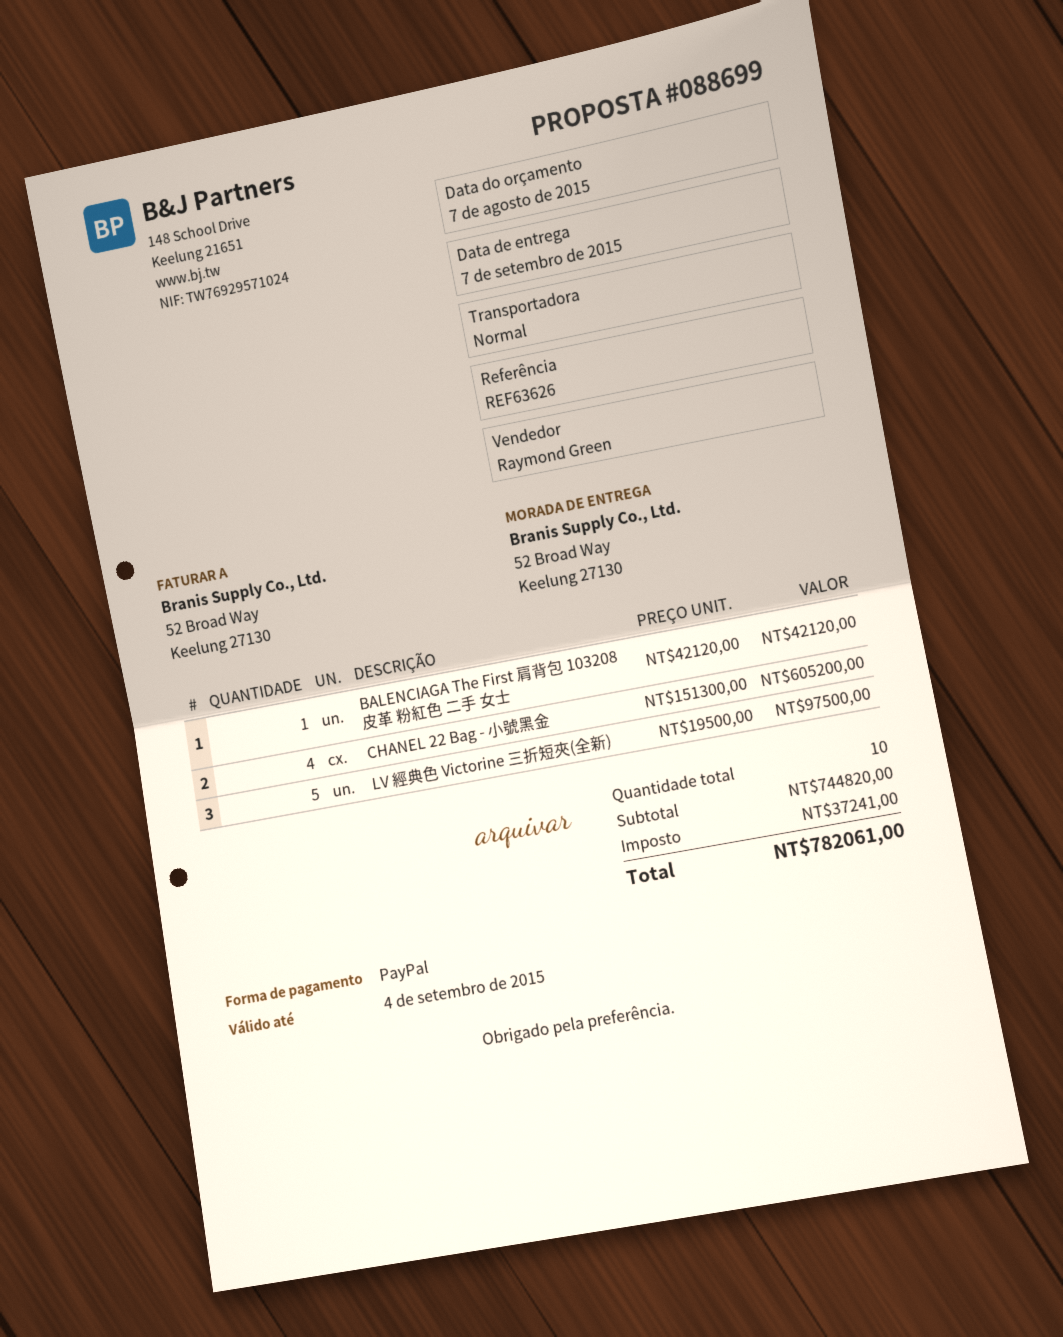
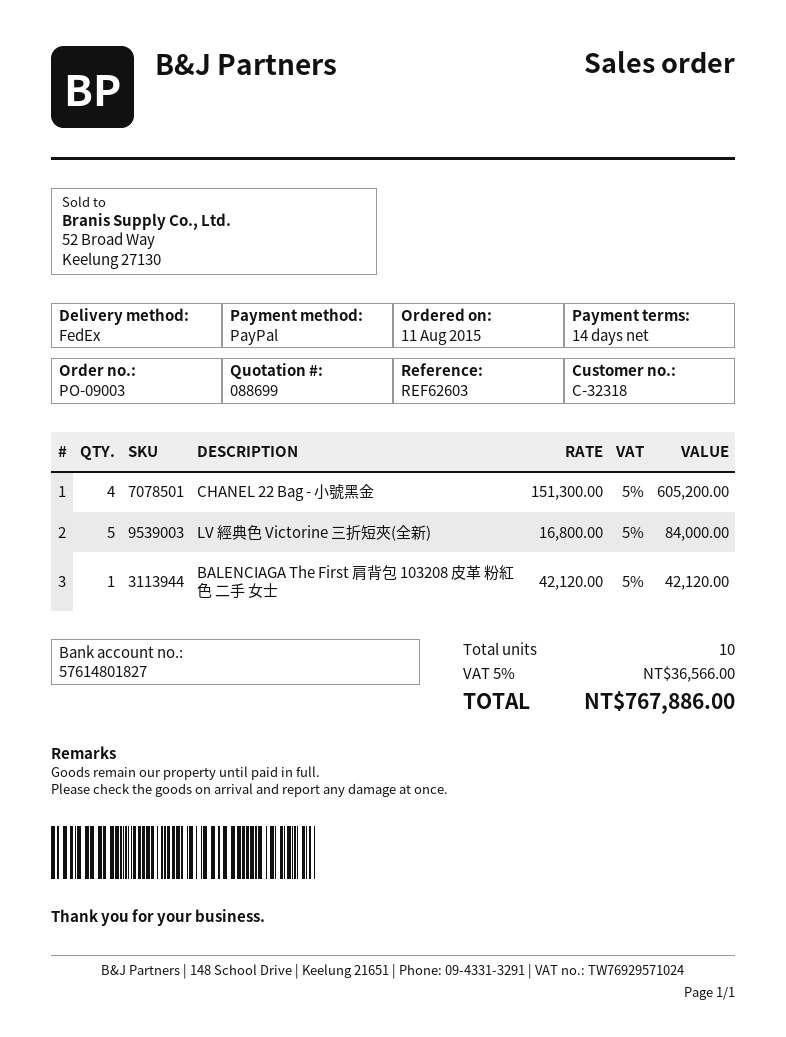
reference: REF63626 -> REF62603
shipping method: standard -> FedEx
LV 經典色 Victorine 三折短夾(全新): 5 x 19500.00 = 97500.00 -> 5 x 16800.00 = 84000.00
tax: 37241.00 -> 36566.00
total: 782061.00 -> 767886.00

